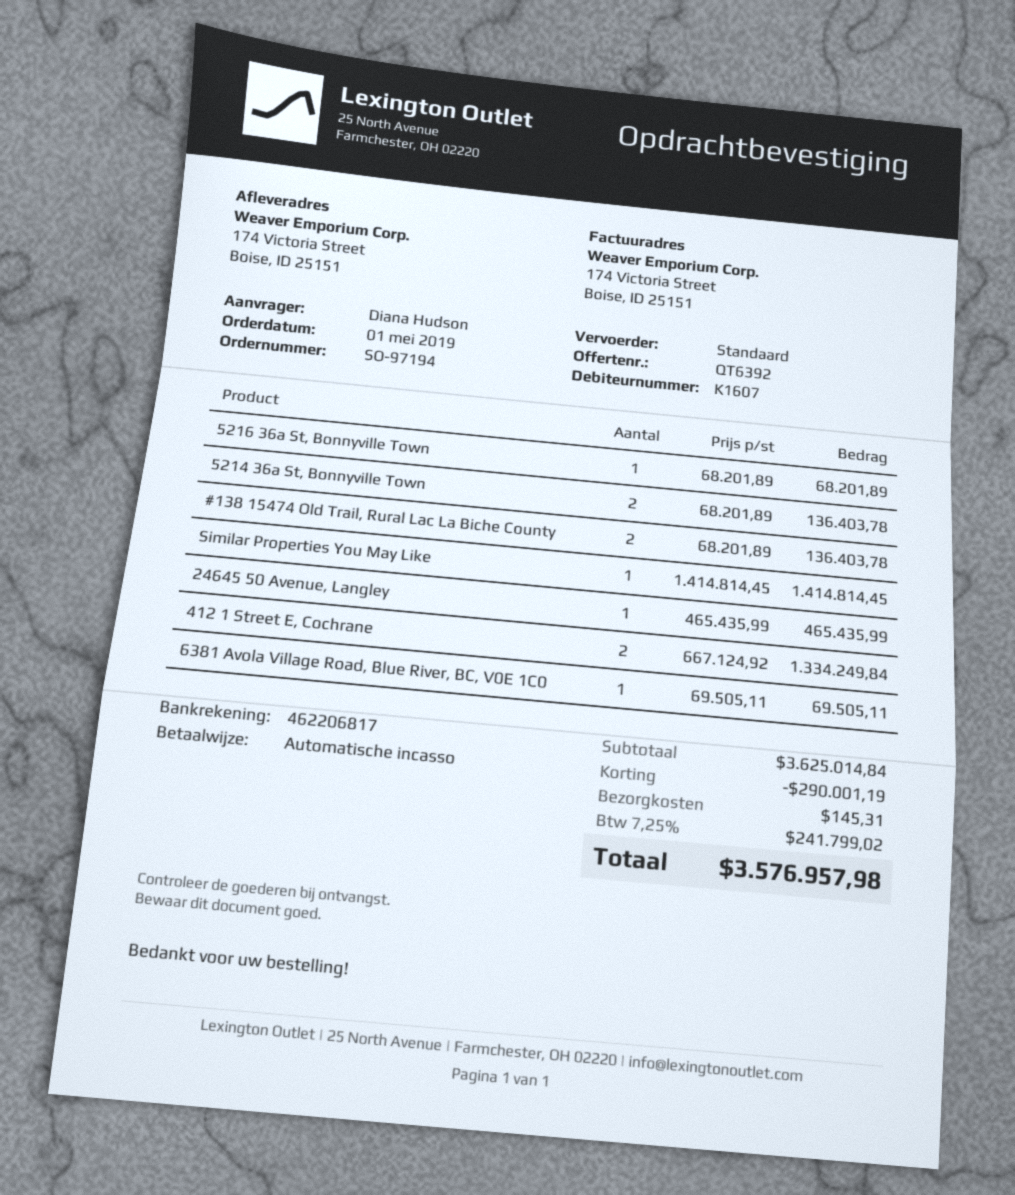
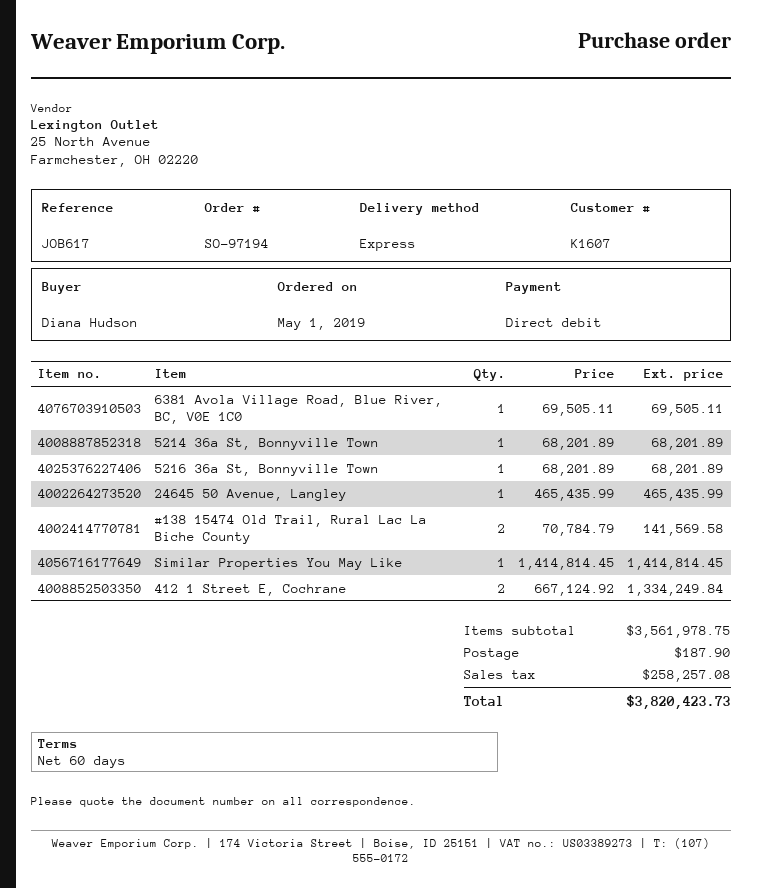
shipping method: standard -> express
5214 36a St, Bonnyville Town: 2 x 68201.89 = 136403.78 -> 1 x 68201.89 = 68201.89
#138 15474 Old Trail, Rural Lac La Biche County: 2 x 68201.89 = 136403.78 -> 2 x 70784.79 = 141569.58
subtotal: 3625014.84 -> 3561978.75
discount: 290001.19 -> none
shipping: 145.31 -> 187.90
tax: 241799.02 -> 258257.08
total: 3576957.98 -> 3820423.73

